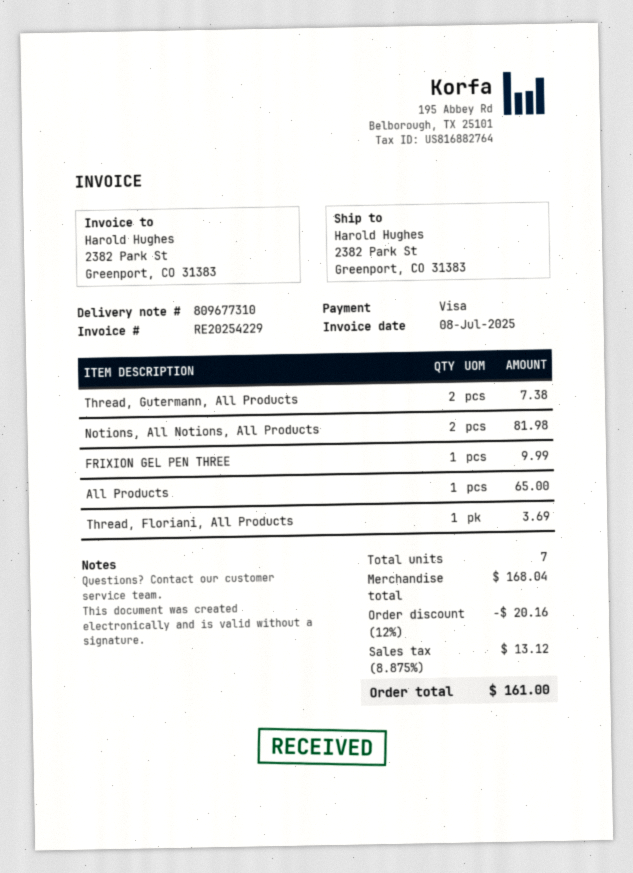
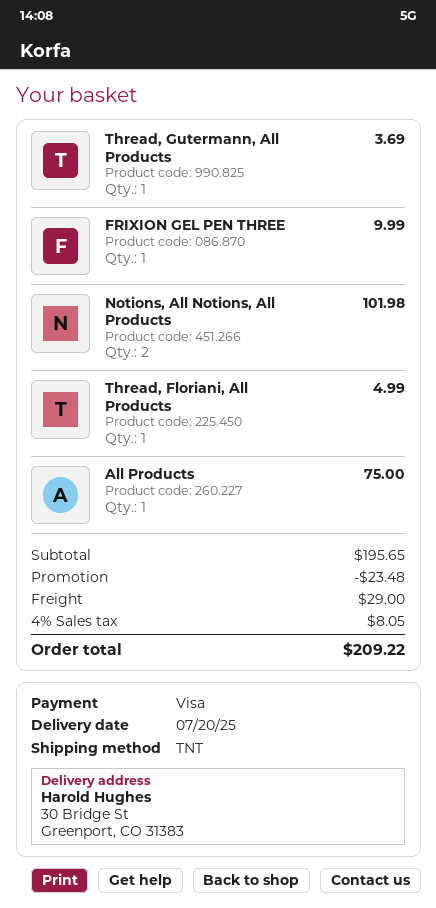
ship to: 2382 Park St, Greenport, CO 31383 -> 30 Bridge St, Greenport, CO 31383
Thread, Gutermann, All Products: 2 for 7.38 -> 1 for 3.69
Notions, All Notions, All Products: 2 for 81.98 -> 2 for 101.98
All Products: 1 for 65.00 -> 1 for 75.00
Thread, Floriani, All Products: 1 for 3.69 -> 1 for 4.99
subtotal: 168.04 -> 195.65
discount: 20.16 -> 23.48
shipping: none -> 29.00
tax: 8.875% = 13.12 -> 4% = 8.05
total: 161.00 -> 209.22

